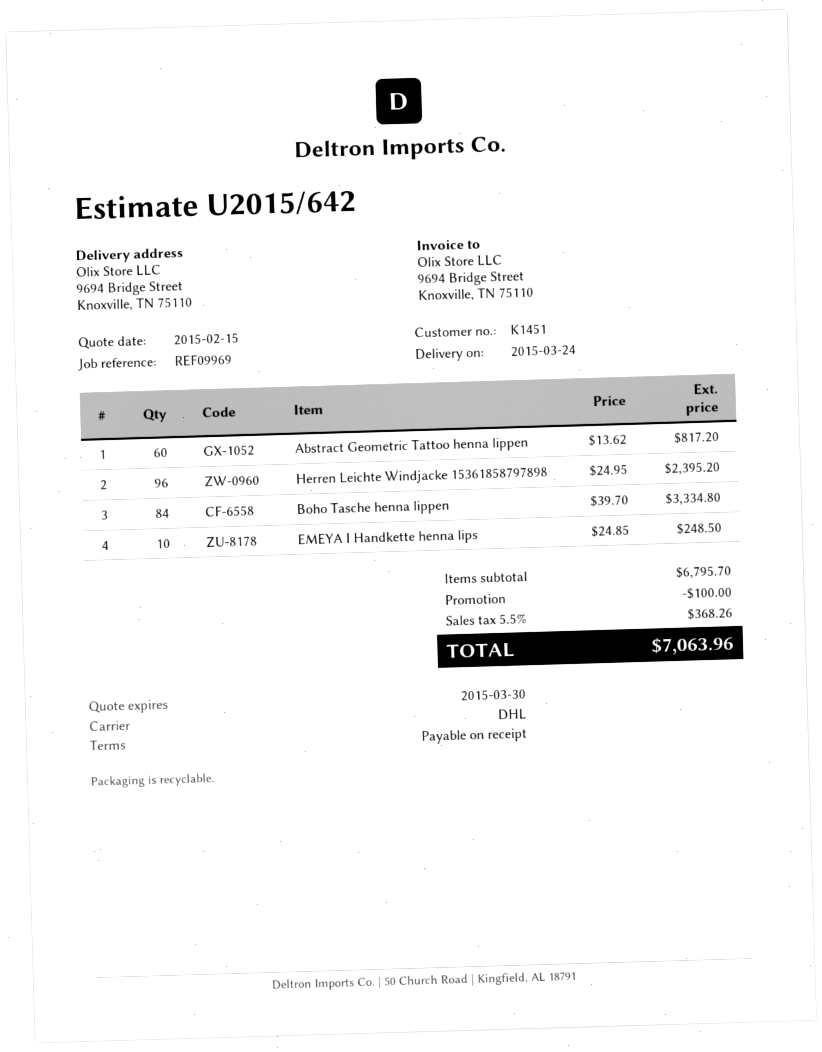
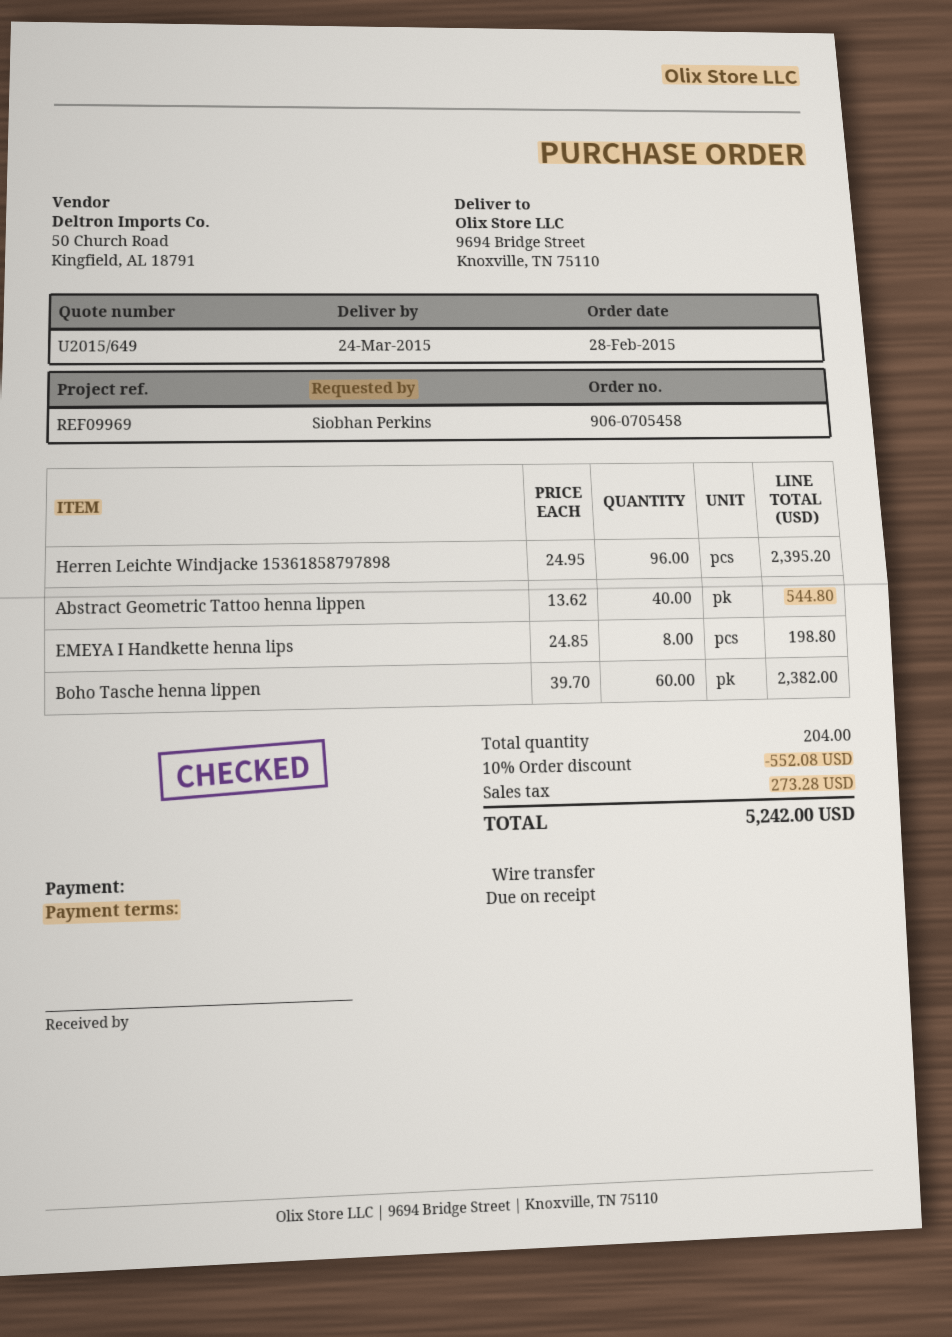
quote number: U2015/642 -> U2015/649
Abstract Geometric Tattoo henna lippen: 60 x 13.62 = 817.20 -> 40 x 13.62 = 544.80
Boho Tasche henna lippen: 84 x 39.70 = 3334.80 -> 60 x 39.70 = 2382.00
EMEYA I Handkette henna lips: 10 x 24.85 = 248.50 -> 8 x 24.85 = 198.80
discount: 100.00 -> 552.08
tax: 368.26 -> 273.28
total: 7063.96 -> 5242.00

